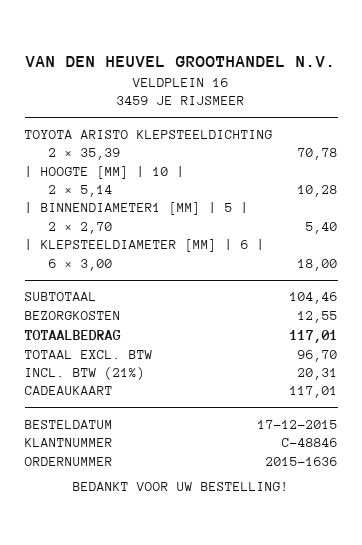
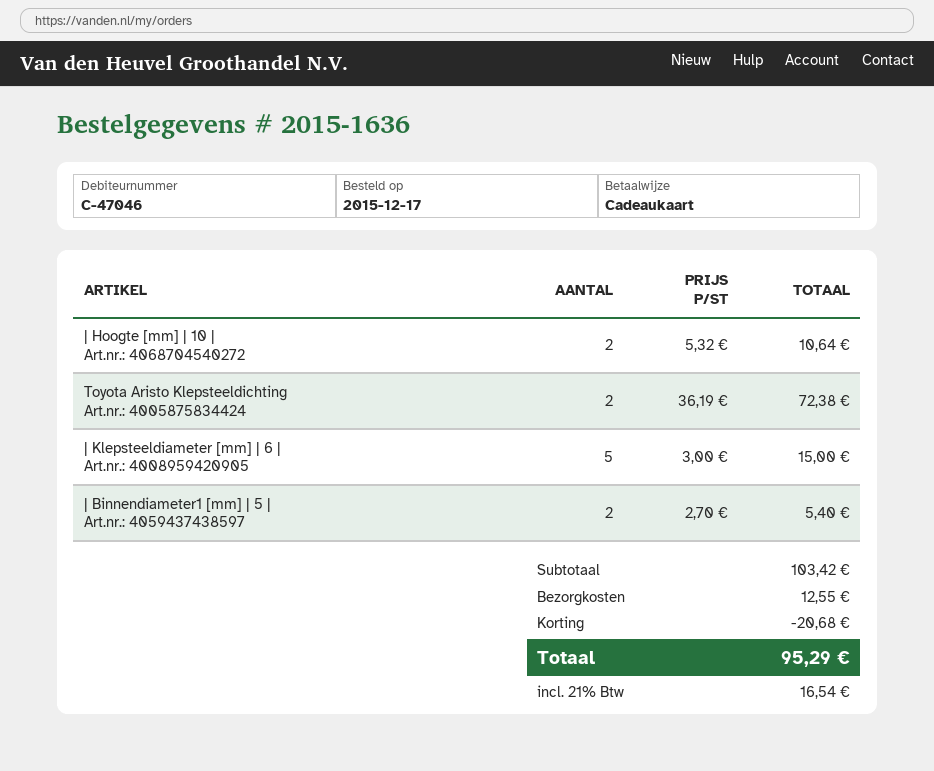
customer number: C-48846 -> C-47046
TOYOTA ARISTO KLEPSTEELDICHTING: 2 x 35.39 = 70.78 -> 2 x 36.19 = 72.38
| HOOGTE [MM] | 10 |: 2 x 5.14 = 10.28 -> 2 x 5.32 = 10.64
| KLEPSTEELDIAMETER [MM] | 6 |: 6 x 3.00 = 18.00 -> 5 x 3.00 = 15.00
subtotal: 104.46 -> 103.42
discount: none -> 20.68
tax: 21% = 20.31 -> 21% = 16.54
total: 117.01 -> 95.29

